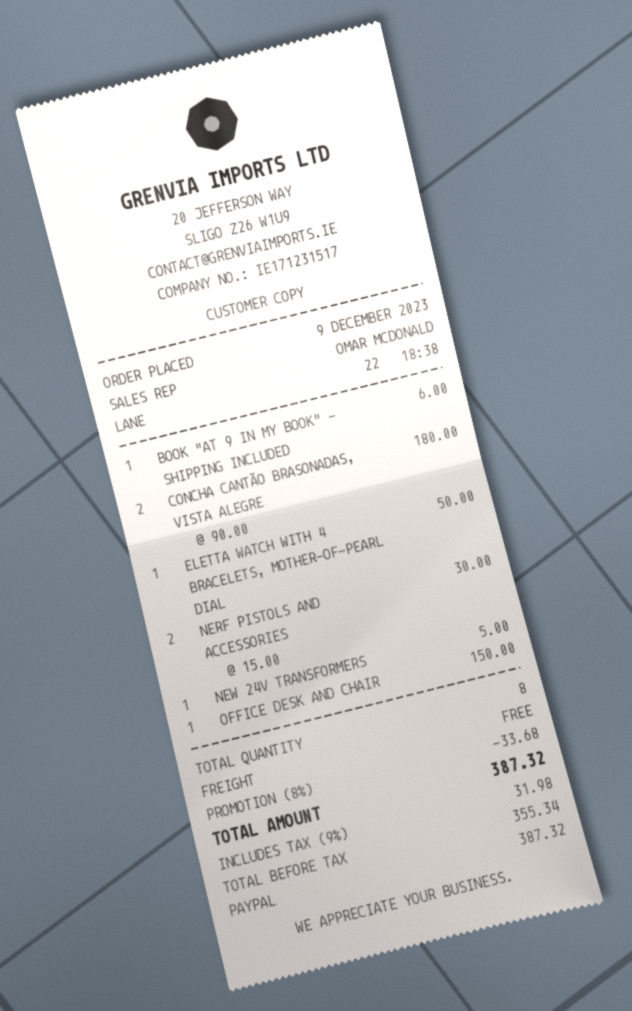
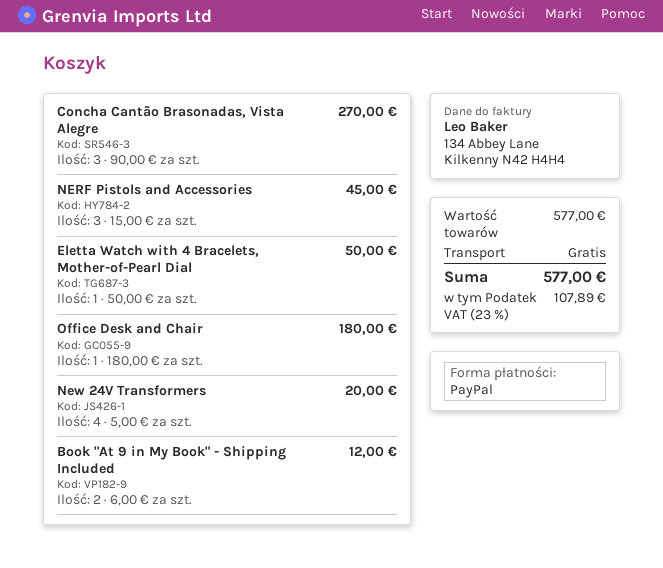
BOOK "AT 9 IN MY BOOK" - SHIPPING INCLUDED: 1 x 6.00 = 6.00 -> 2 x 6.00 = 12.00
CONCHA CANTÃO BRASONADAS, VISTA ALEGRE: 2 x 90.00 = 180.00 -> 3 x 90.00 = 270.00
NERF PISTOLS AND ACCESSORIES: 2 x 15.00 = 30.00 -> 3 x 15.00 = 45.00
NEW 24V TRANSFORMERS: 1 x 5.00 = 5.00 -> 4 x 5.00 = 20.00
OFFICE DESK AND CHAIR: 1 x 150.00 = 150.00 -> 1 x 180.00 = 180.00
discount: 8% = 33.68 -> none
tax: 9% = 31.98 -> 23% = 107.89
total: 387.32 -> 577.00

